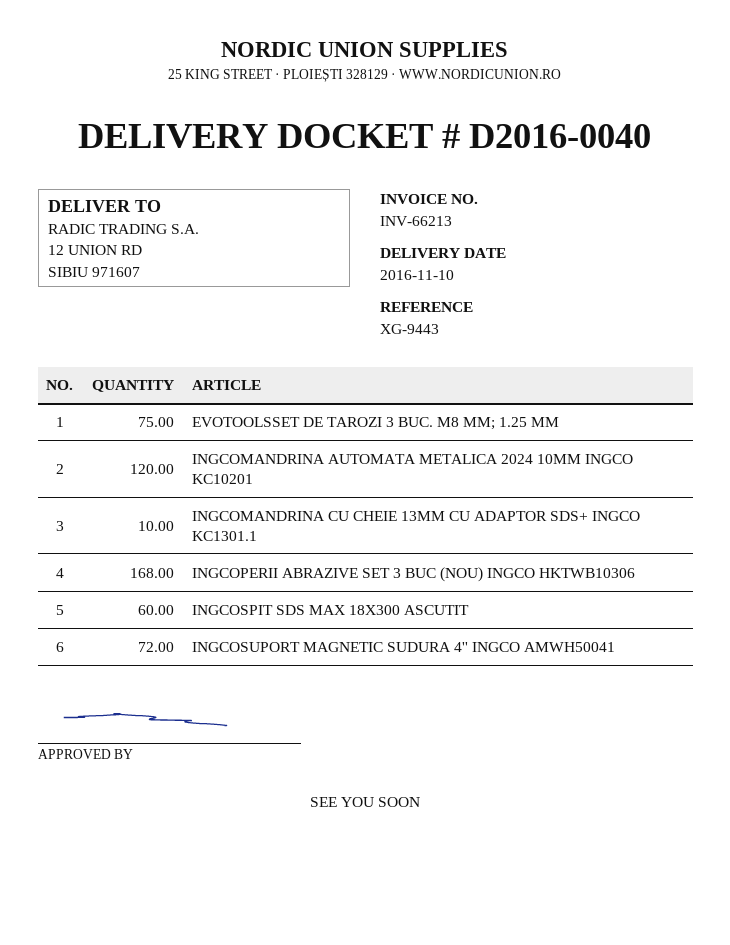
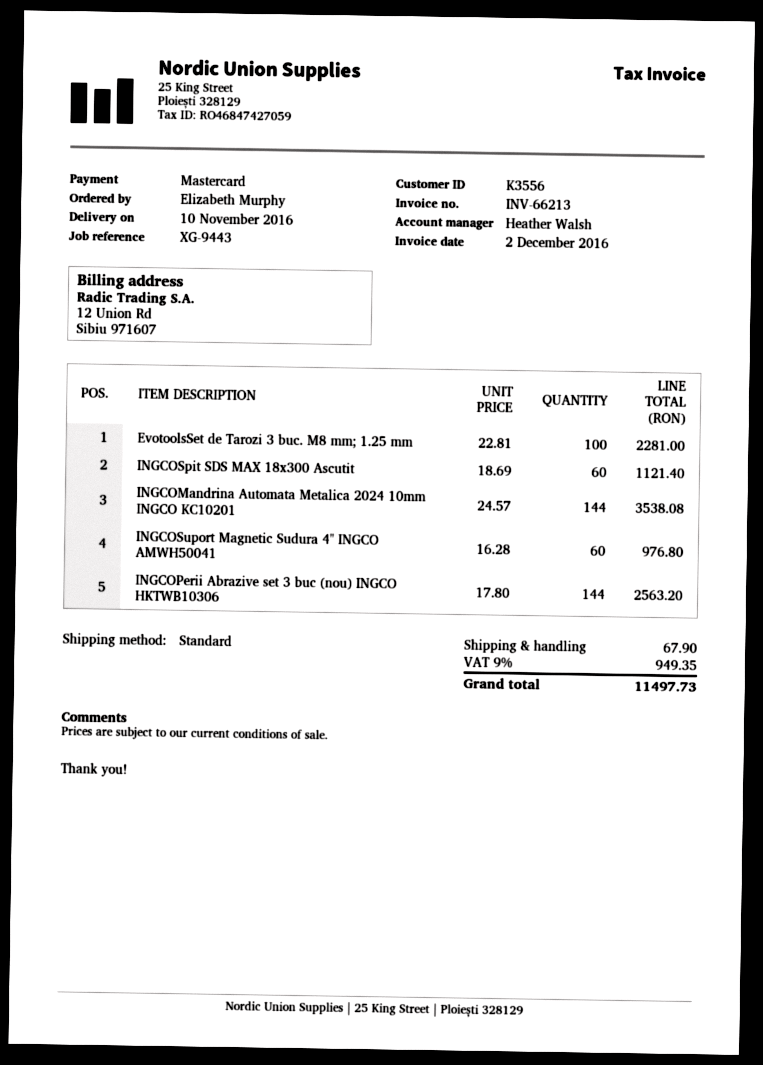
EVOTOOLSSET DE TAROZI 3 BUC. M8 MM; 1.25 MM: 75 -> 100
INGCOMANDRINA AUTOMATA METALICA 2024 10MM INGCO KC10201: 120 -> 144
INGCOMANDRINA CU CHEIE 13MM CU ADAPTOR SDS+ INGCO KC1301.1: 10 -> none
INGCOPERII ABRAZIVE SET 3 BUC (NOU) INGCO HKTWB10306: 168 -> 144
INGCOSUPORT MAGNETIC SUDURA 4'' INGCO AMWH50041: 72 -> 60

